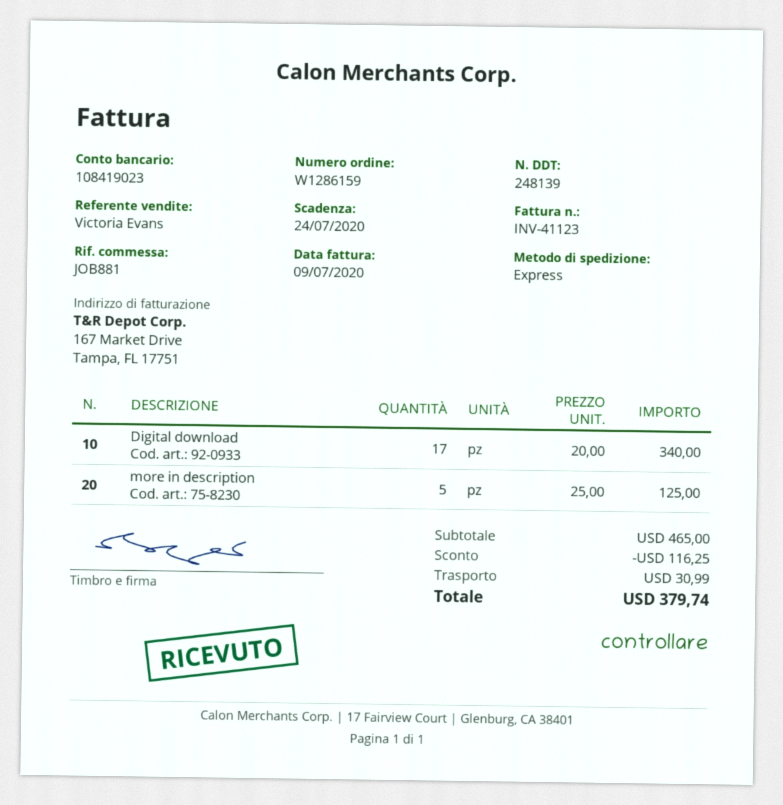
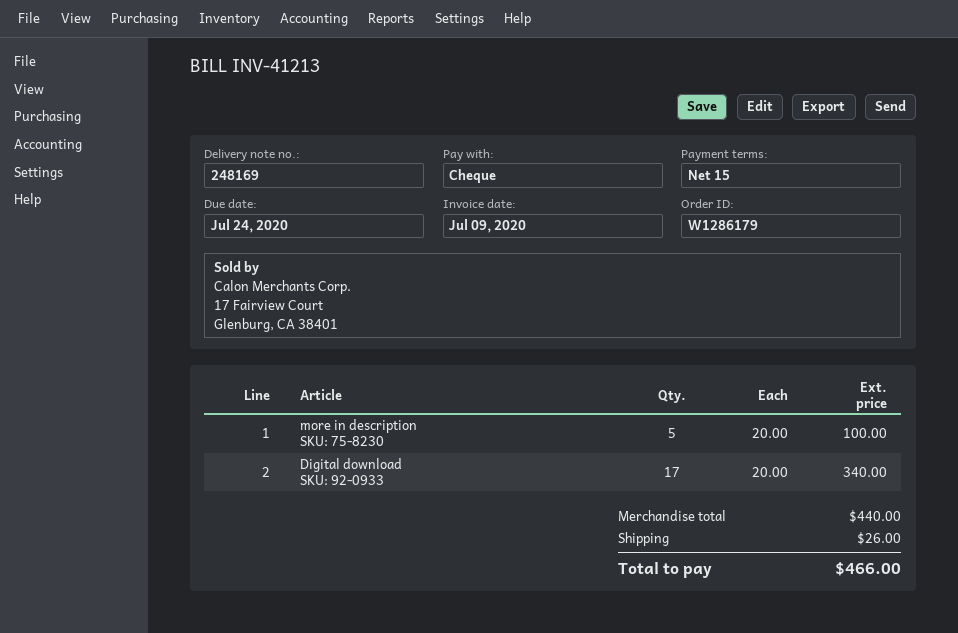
order number: W1286159 -> W1286179
delivery note number: 248139 -> 248169
invoice number: INV-41123 -> INV-41213
more in description: 5 x 25.00 = 125.00 -> 5 x 20.00 = 100.00
subtotal: 465.00 -> 440.00
discount: 116.25 -> none
shipping: 30.99 -> 26.00
total: 379.74 -> 466.00

